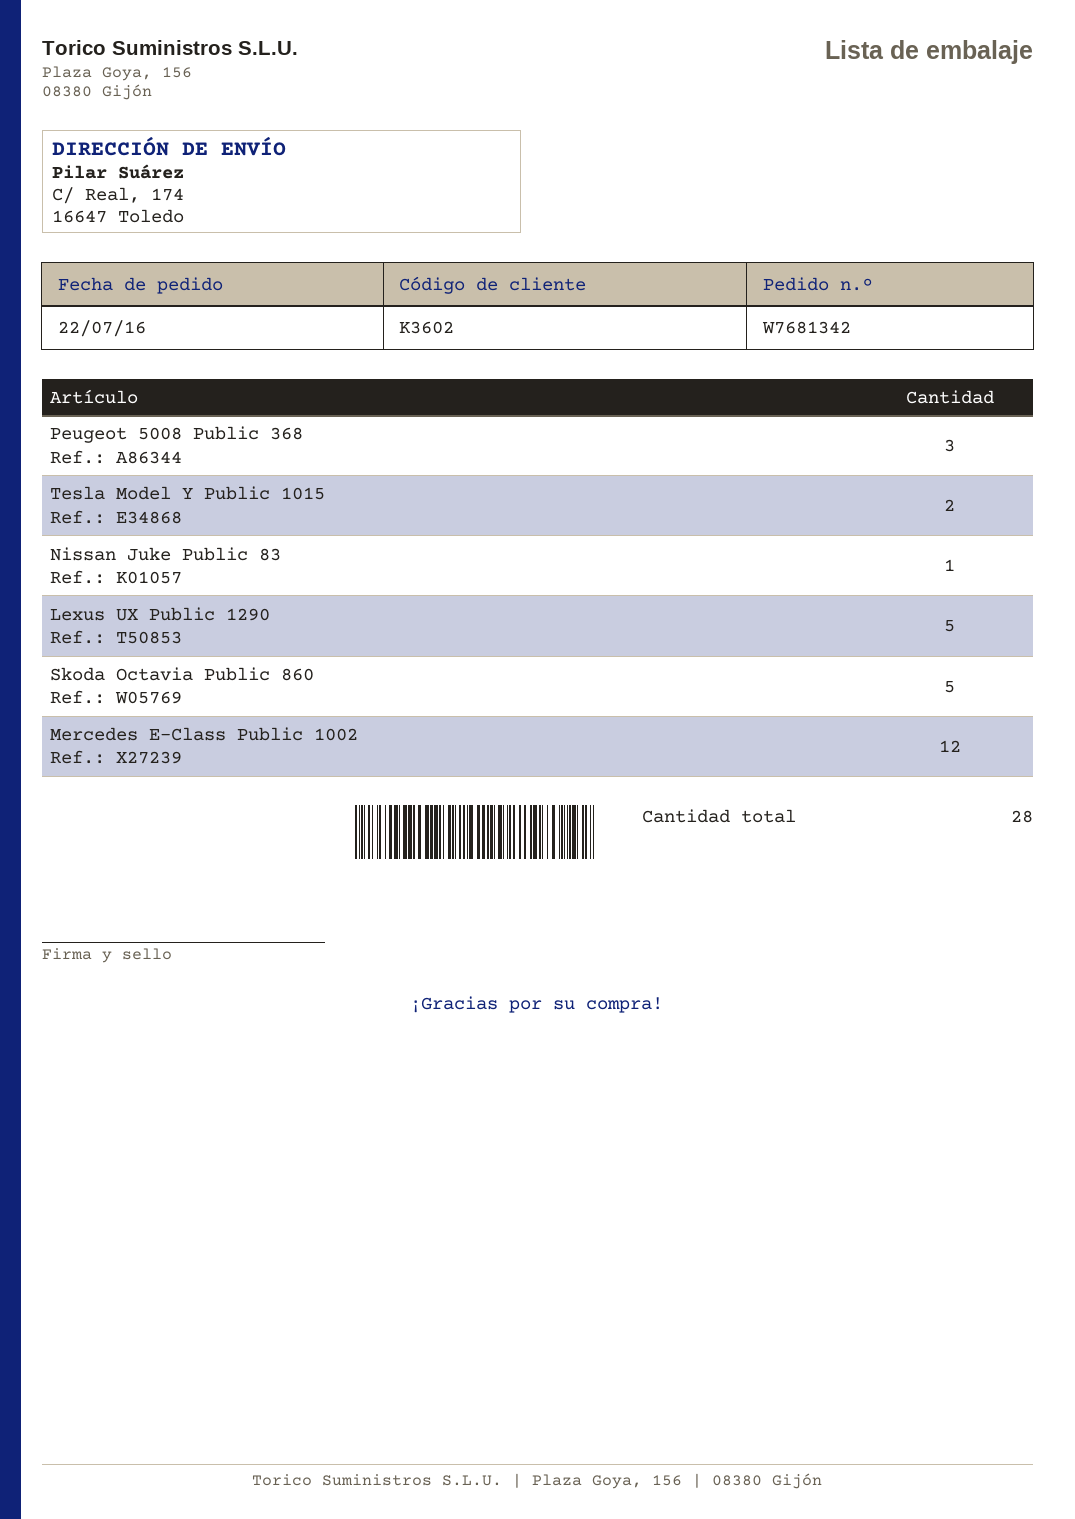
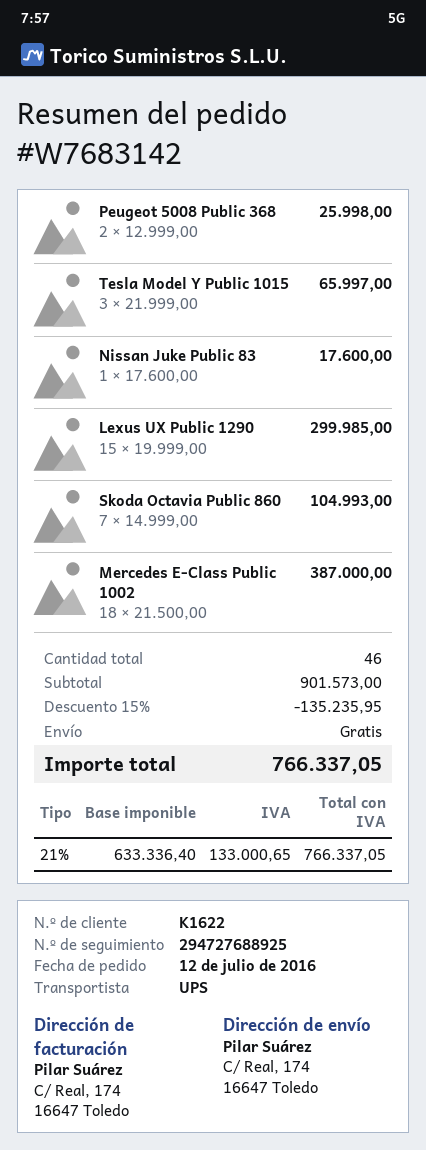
order number: W7681342 -> W7683142
order date: 2016-07-22 -> 2016-07-12
customer number: K3602 -> K1622
Peugeot 5008 Public 368: 3 -> 2
Tesla Model Y Public 1015: 2 -> 3
Lexus UX Public 1290: 5 -> 15
Skoda Octavia Public 860: 5 -> 7
Mercedes E-Class Public 1002: 12 -> 18
total quantity: 28 -> 46

